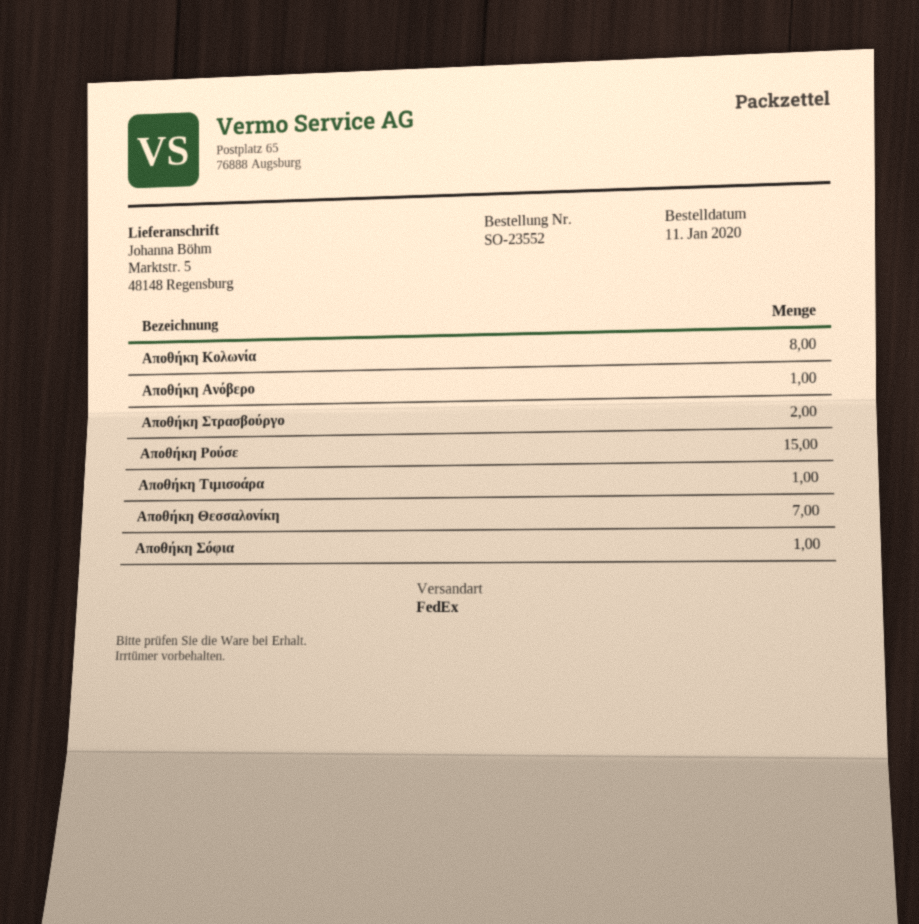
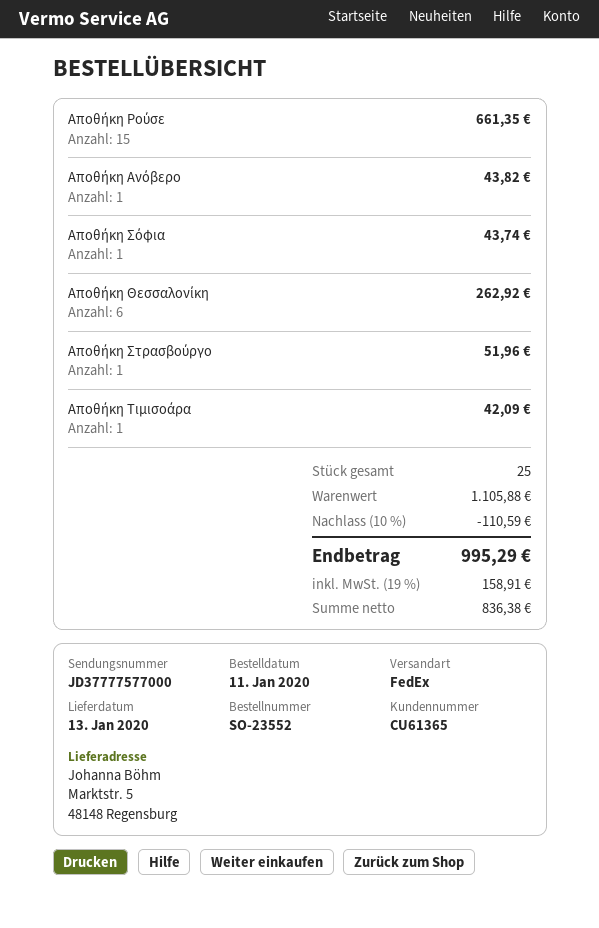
Αποθήκη Κολωνία: 8 -> none
Αποθήκη Στρασβούργο: 2 -> 1
Αποθήκη Θεσσαλονίκη: 7 -> 6

